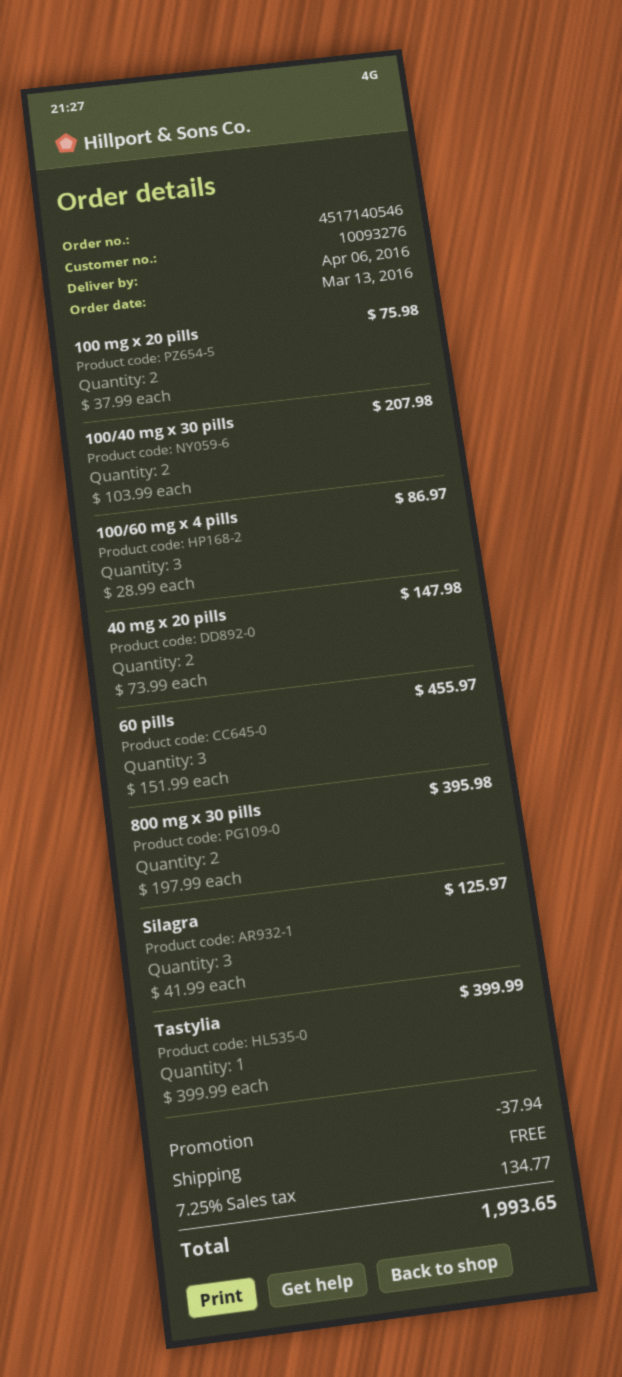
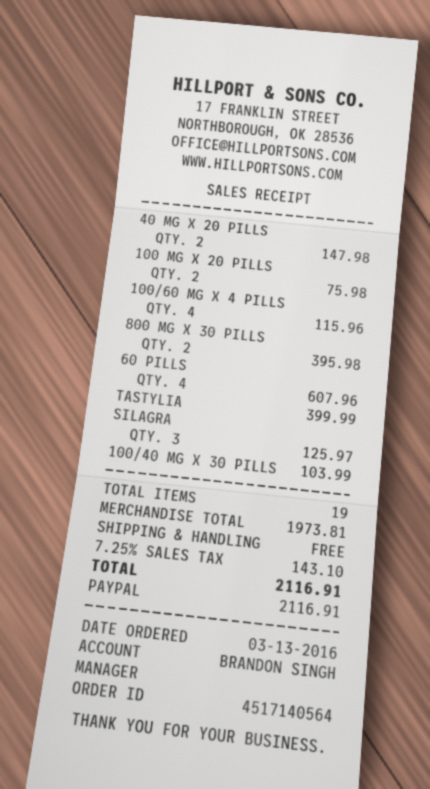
order number: 4517140546 -> 4517140564
100/40 mg x 30 pills: 2 for 207.98 -> 1 for 103.99
100/60 mg x 4 pills: 3 for 86.97 -> 4 for 115.96
60 pills: 3 for 455.97 -> 4 for 607.96
discount: 37.94 -> none
tax: 7.25% = 134.77 -> 7.25% = 143.10
total: 1993.65 -> 2116.91

